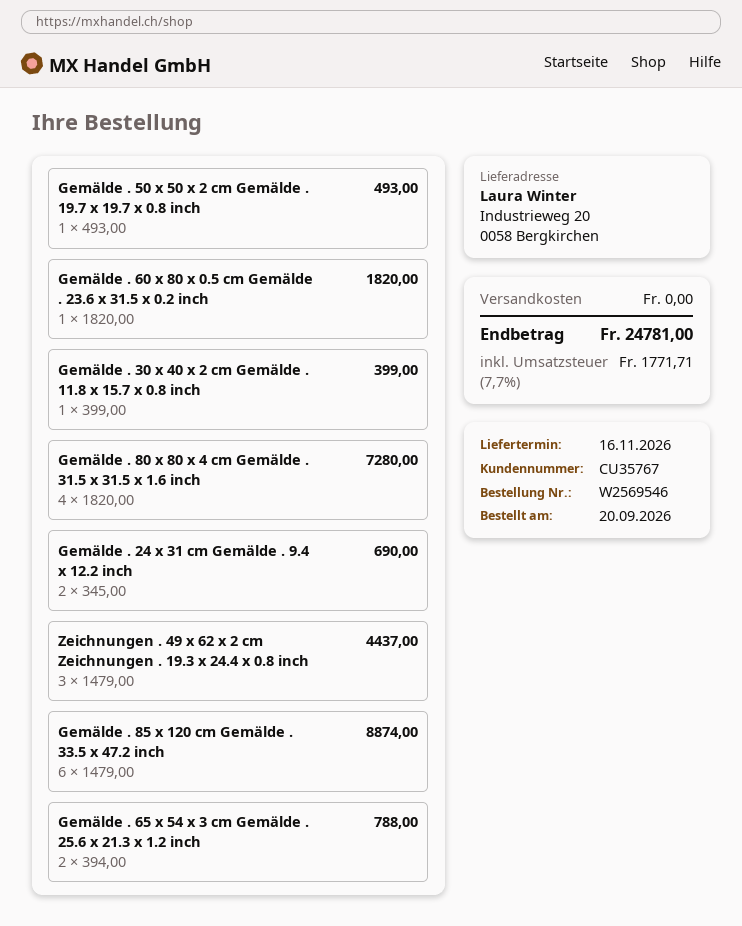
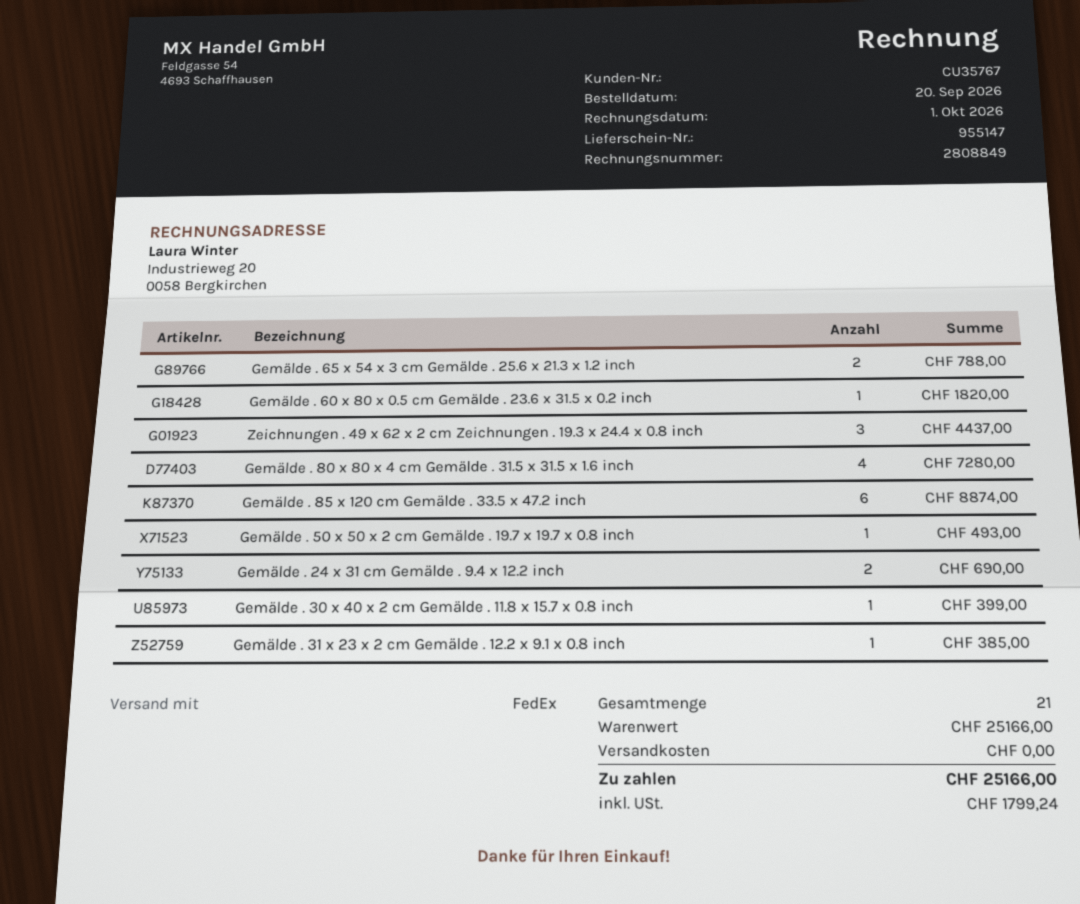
Gemälde . 31 x 23 x 2 cm Gemälde . 12.2 x 9.1 x 0.8 inch: none -> 1 for 385.00
tax: 1771.71 -> 1799.24
total: 24781.00 -> 25166.00

